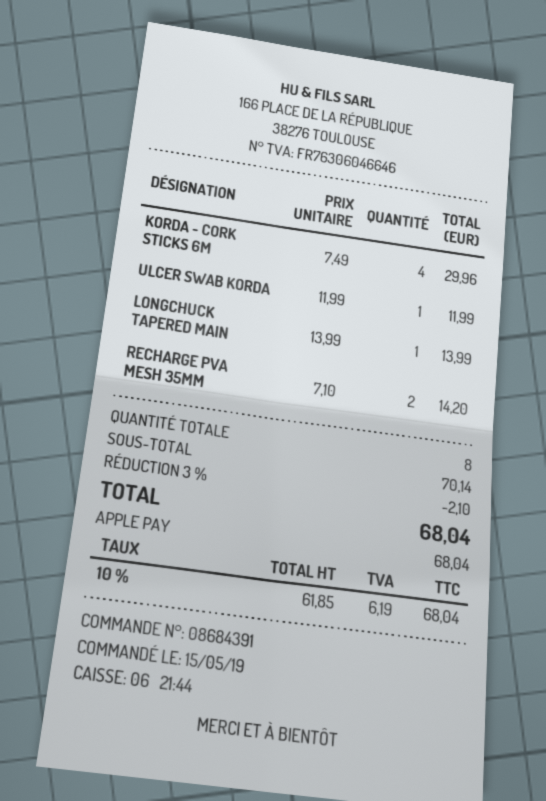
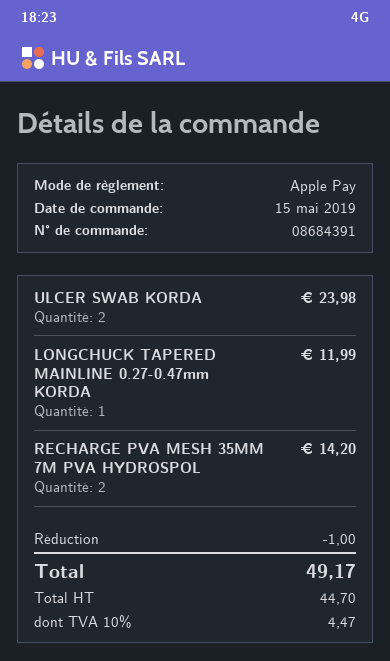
KORDA - CORK STICKS 6M: 4 for 29.96 -> none
ULCER SWAB KORDA: 1 for 11.99 -> 2 for 23.98
LONGCHUCK TAPERED MAIN: 1 for 13.99 -> 1 for 11.99
discount: 2.10 -> 1.00
net: 61.85 -> 44.70
tax: 10% = 6.19 -> 10% = 4.47
total: 68.04 -> 49.17

